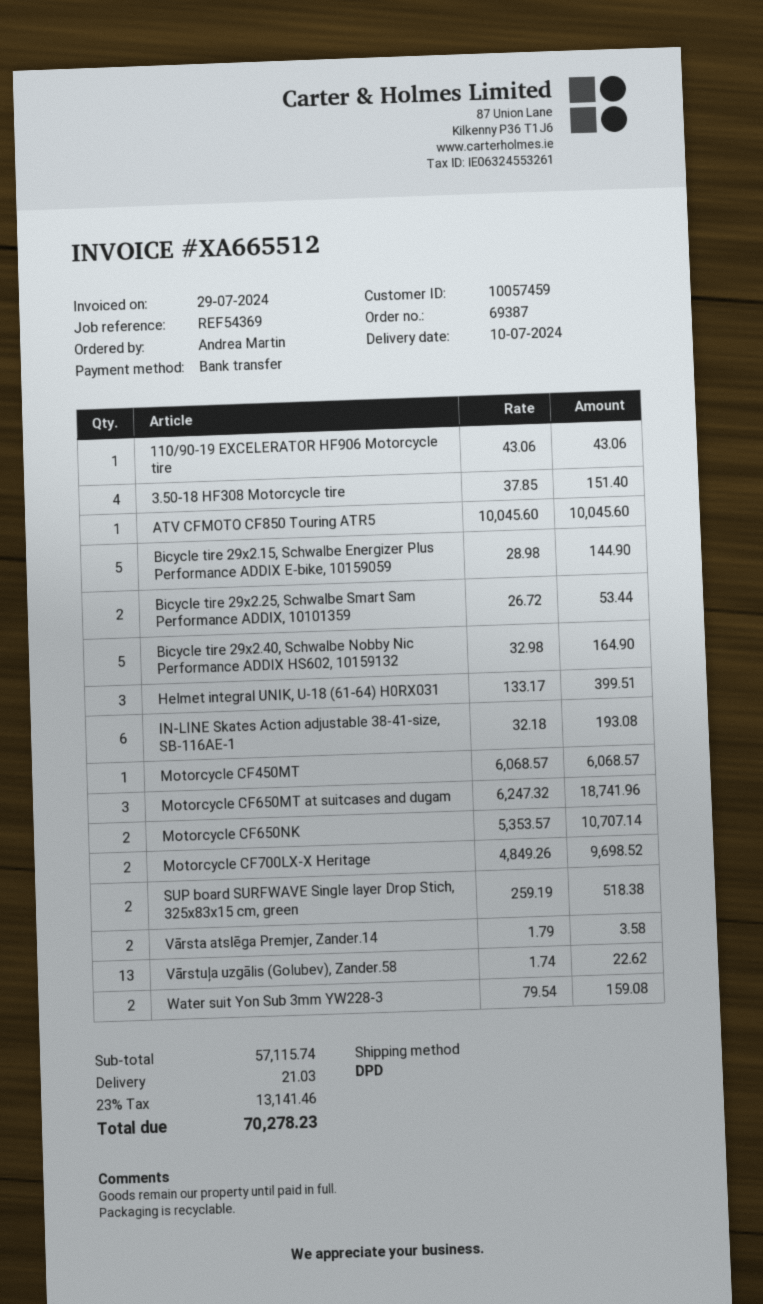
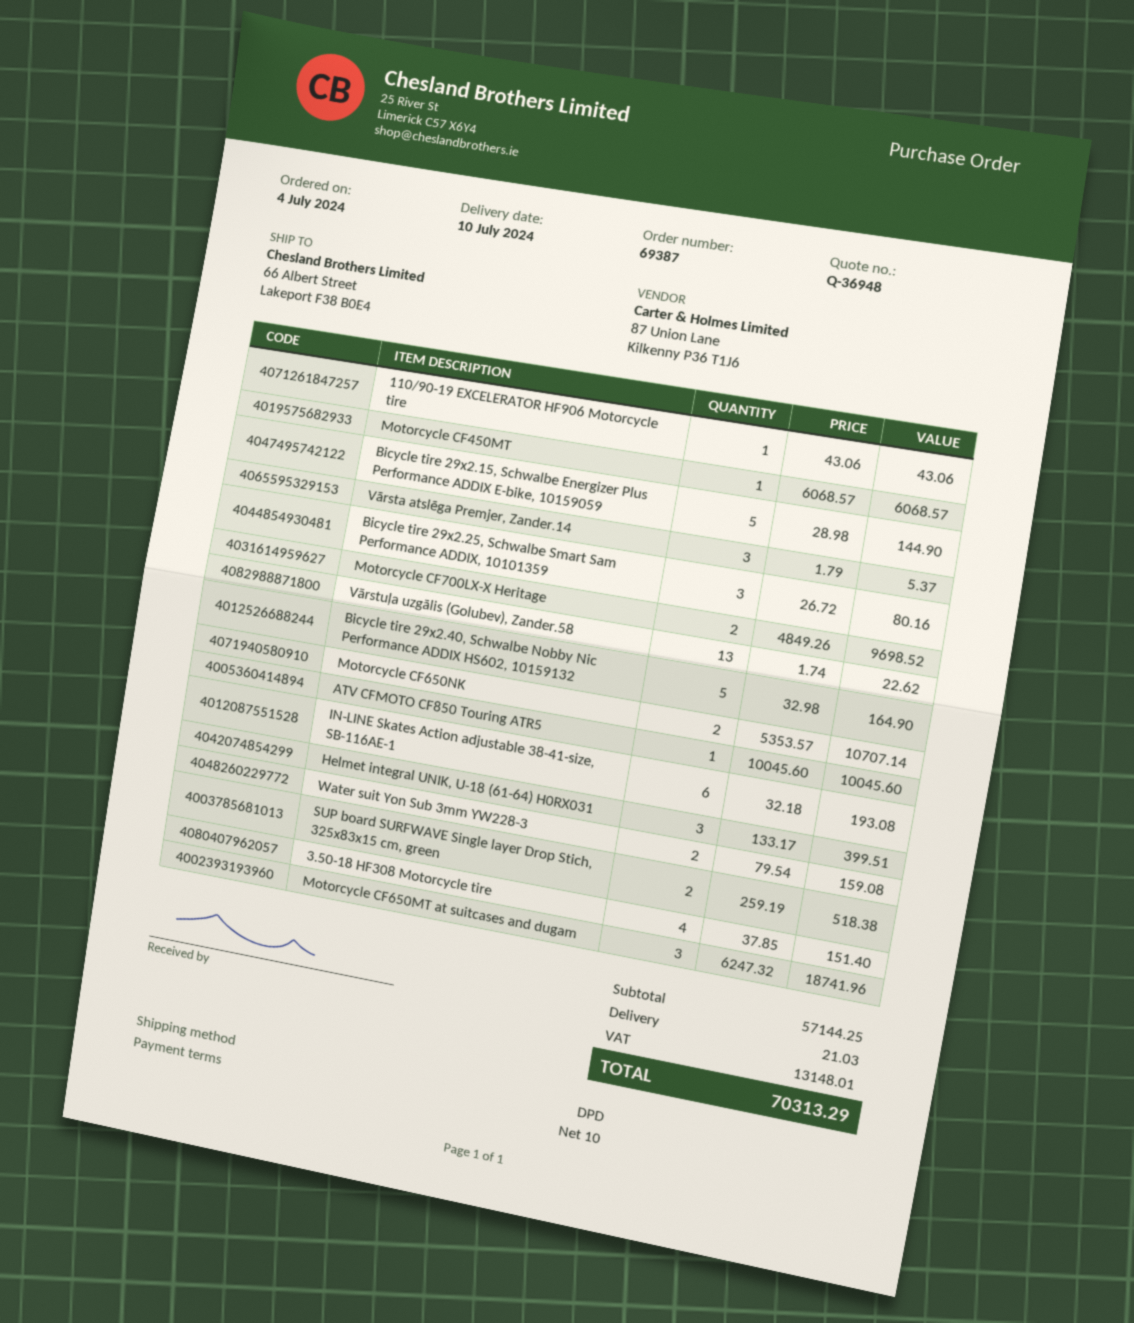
Bicycle tire 29x2.25, Schwalbe Smart Sam Performance ADDIX, 10101359: 2 x 26.72 = 53.44 -> 3 x 26.72 = 80.16
Vārsta atslēga Premjer, Zander.14: 2 x 1.79 = 3.58 -> 3 x 1.79 = 5.37
subtotal: 57115.74 -> 57144.25
tax: 13141.46 -> 13148.01
total: 70278.23 -> 70313.29

